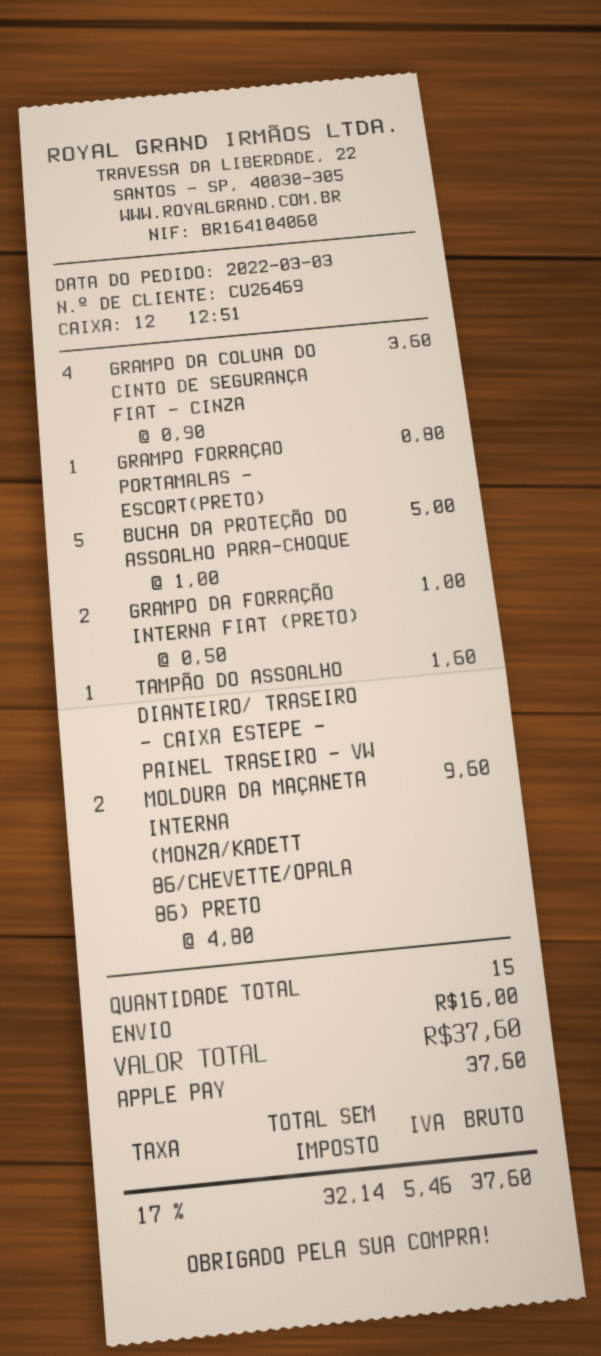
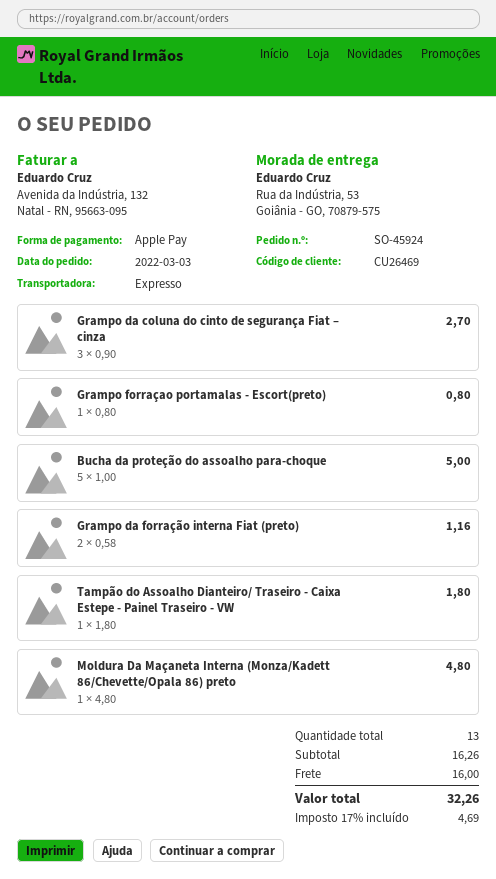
GRAMPO DA COLUNA DO CINTO DE SEGURANÇA FIAT – CINZA: 4 x 0.90 = 3.60 -> 3 x 0.90 = 2.70
GRAMPO DA FORRAÇÃO INTERNA FIAT (PRETO): 2 x 0.50 = 1.00 -> 2 x 0.58 = 1.16
TAMPÃO DO ASSOALHO DIANTEIRO/ TRASEIRO - CAIXA ESTEPE - PAINEL TRASEIRO - VW: 1 x 1.60 = 1.60 -> 1 x 1.80 = 1.80
MOLDURA DA MAÇANETA INTERNA (MONZA/KADETT 86/CHEVETTE/OPALA 86) PRETO: 2 x 4.80 = 9.60 -> 1 x 4.80 = 4.80
total quantity: 15 -> 13
tax: 17% = 5.46 -> 17% = 4.69
total: 37.60 -> 32.26

